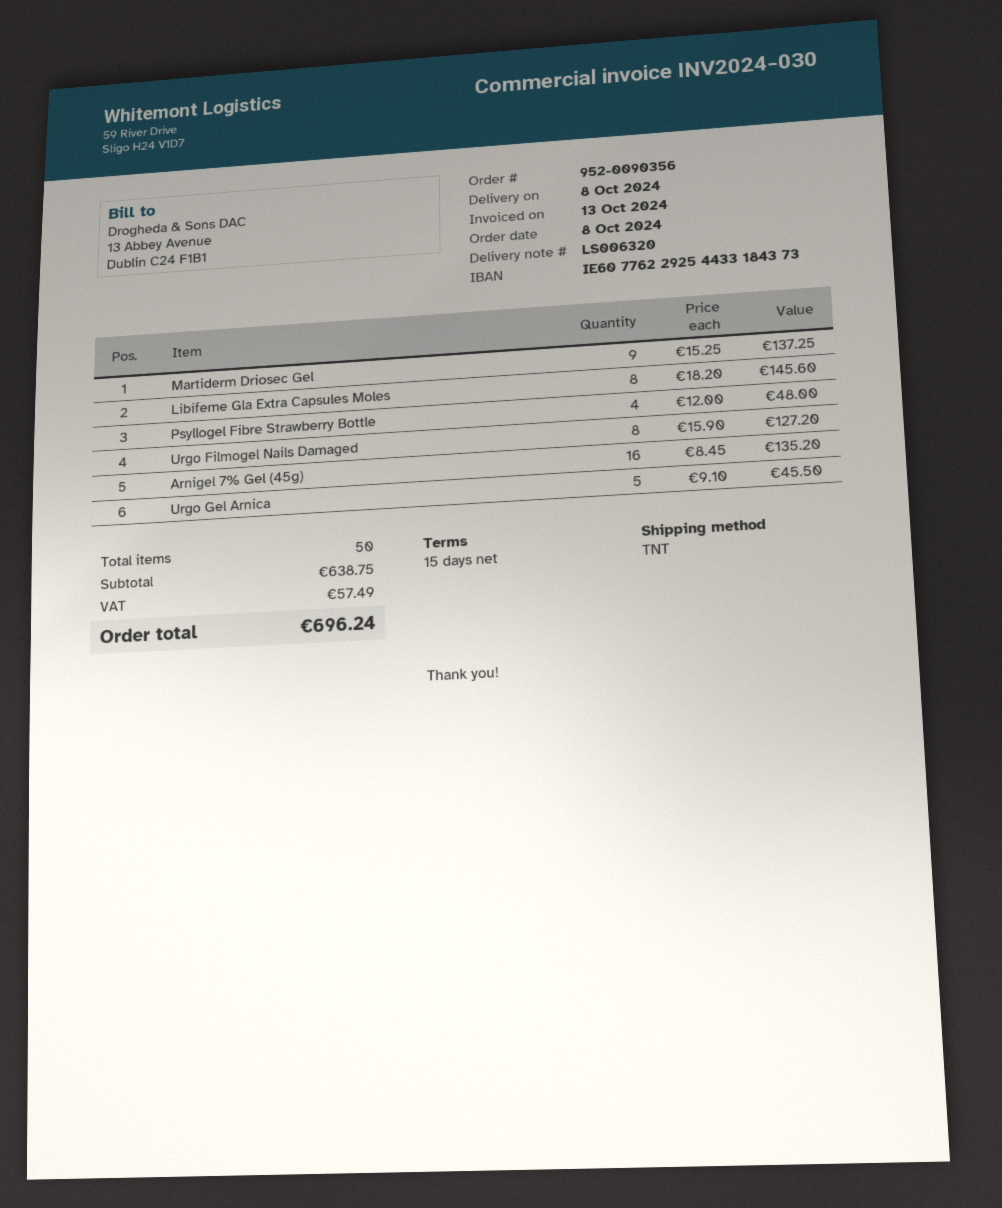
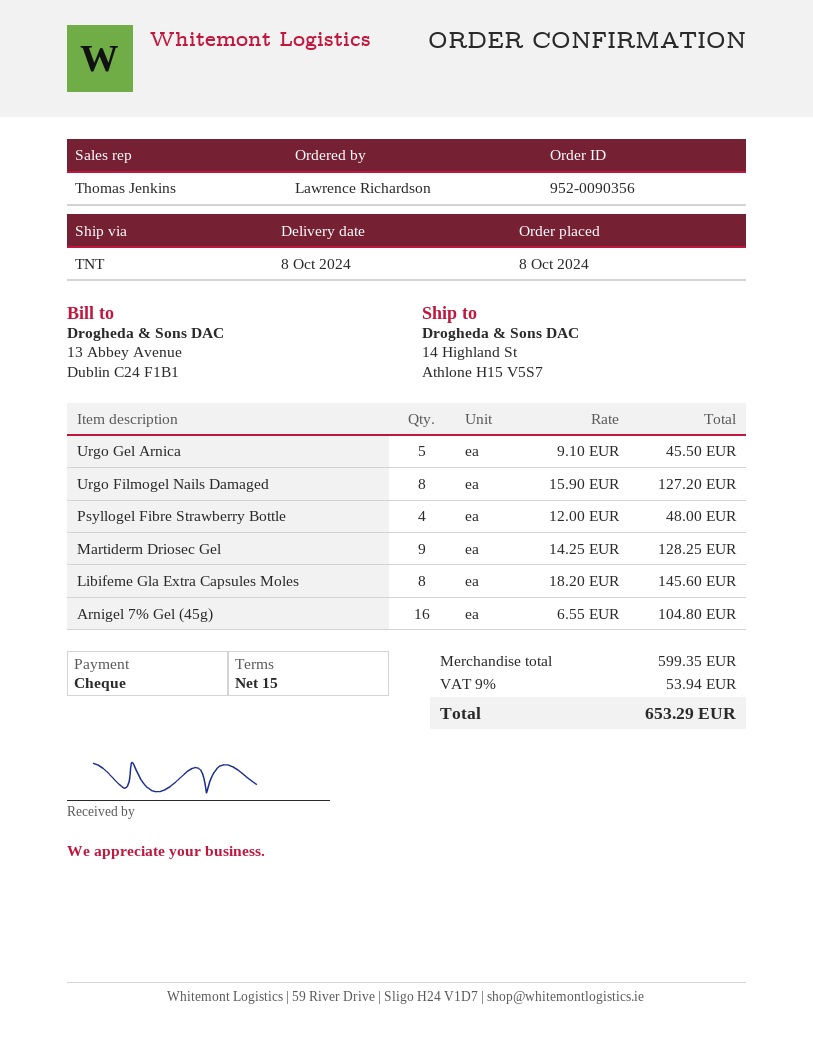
Martiderm Driosec Gel: 9 x 15.25 = 137.25 -> 9 x 14.25 = 128.25
Arnigel 7% Gel (45g): 16 x 8.45 = 135.20 -> 16 x 6.55 = 104.80
subtotal: 638.75 -> 599.35
tax: 57.49 -> 53.94
total: 696.24 -> 653.29

